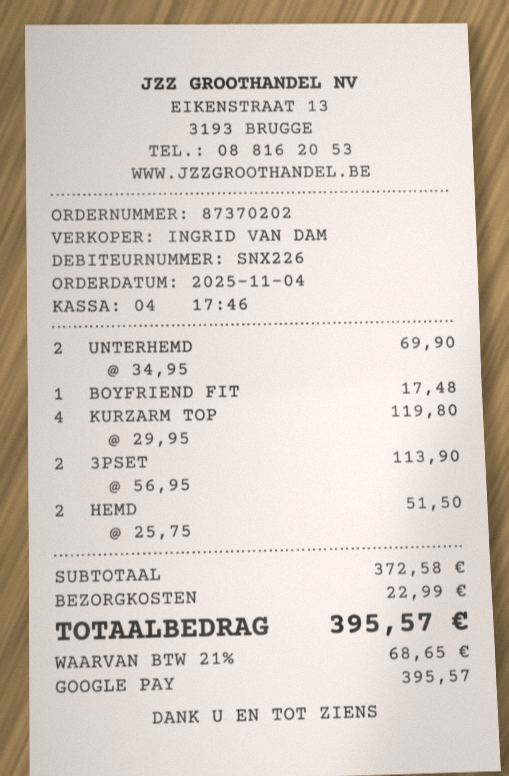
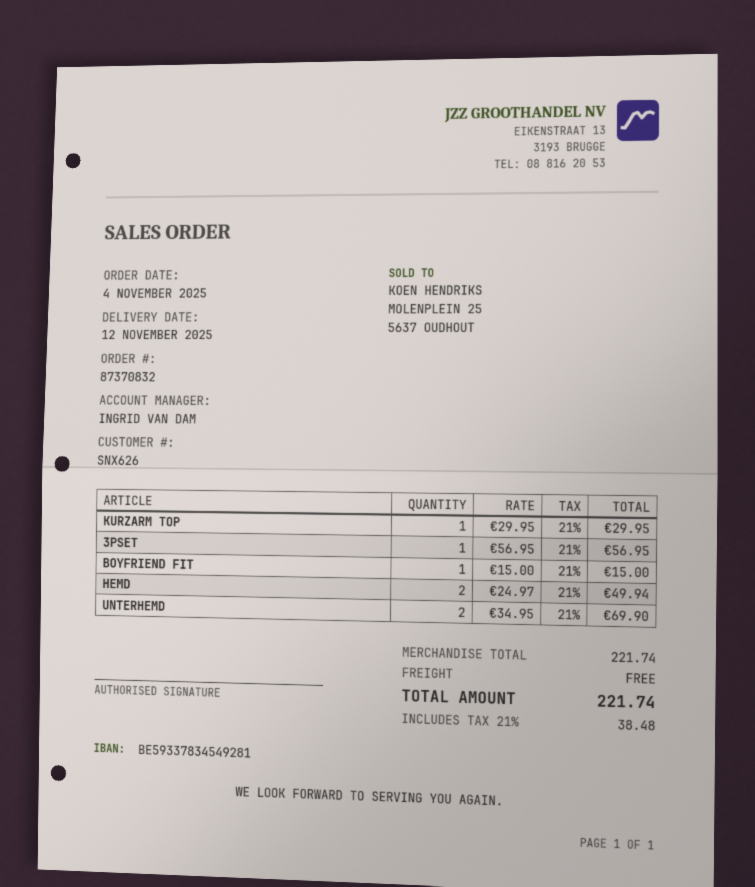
order number: 87370202 -> 87370832
customer number: SNX226 -> SNX626
BOYFRIEND FIT: 1 x 17.48 = 17.48 -> 1 x 15.00 = 15.00
KURZARM TOP: 4 x 29.95 = 119.80 -> 1 x 29.95 = 29.95
3PSET: 2 x 56.95 = 113.90 -> 1 x 56.95 = 56.95
HEMD: 2 x 25.75 = 51.50 -> 2 x 24.97 = 49.94
subtotal: 372.58 -> 221.74
shipping: 22.99 -> 0.00
tax: 21% = 68.65 -> 21% = 38.48
total: 395.57 -> 221.74

